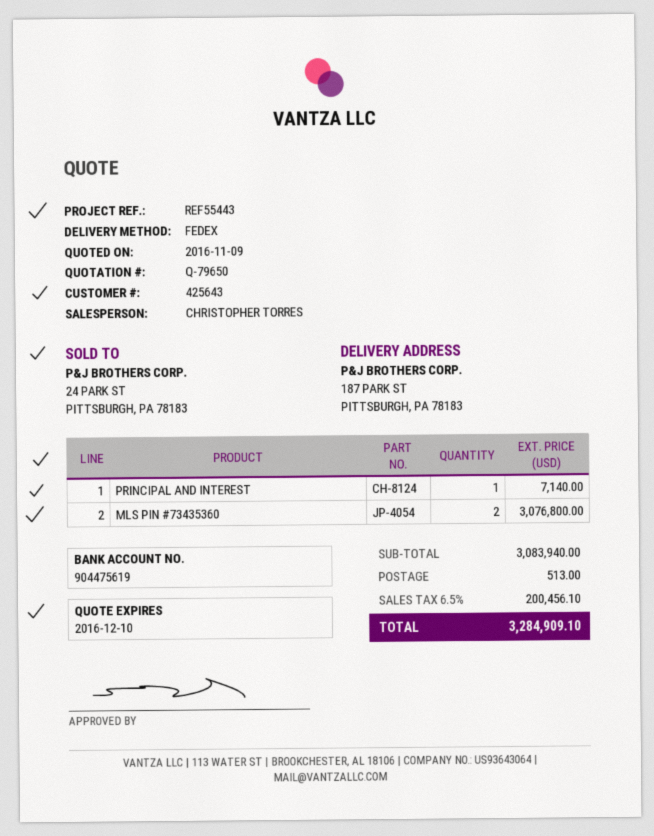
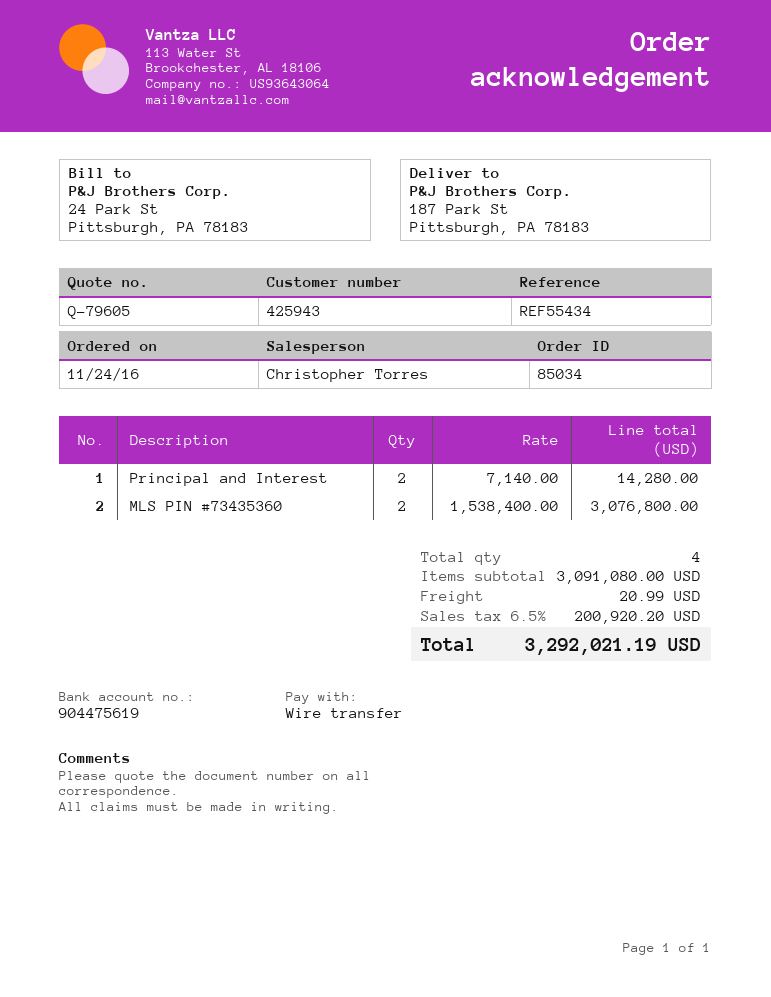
quote number: Q-79650 -> Q-79605
customer number: 425643 -> 425943
reference: REF55443 -> REF55434
PRINCIPAL AND INTEREST: 1 for 7140.00 -> 2 for 14280.00
subtotal: 3083940.00 -> 3091080.00
shipping: 513.00 -> 20.99
tax: 6.5% = 200456.10 -> 6.5% = 200920.20
total: 3284909.10 -> 3292021.19

